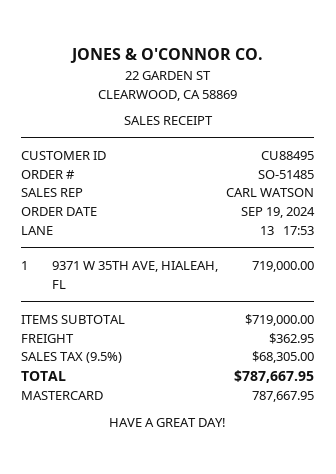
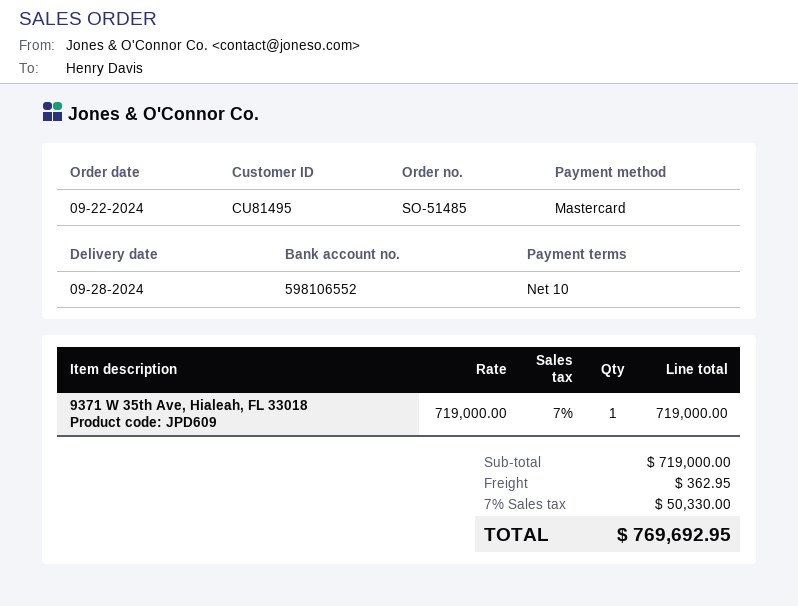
order date: 2024-09-19 -> 2024-09-22
customer number: CU88495 -> CU81495
tax: 9.5% = 68305.00 -> 7% = 50330.00
total: 787667.95 -> 769692.95

